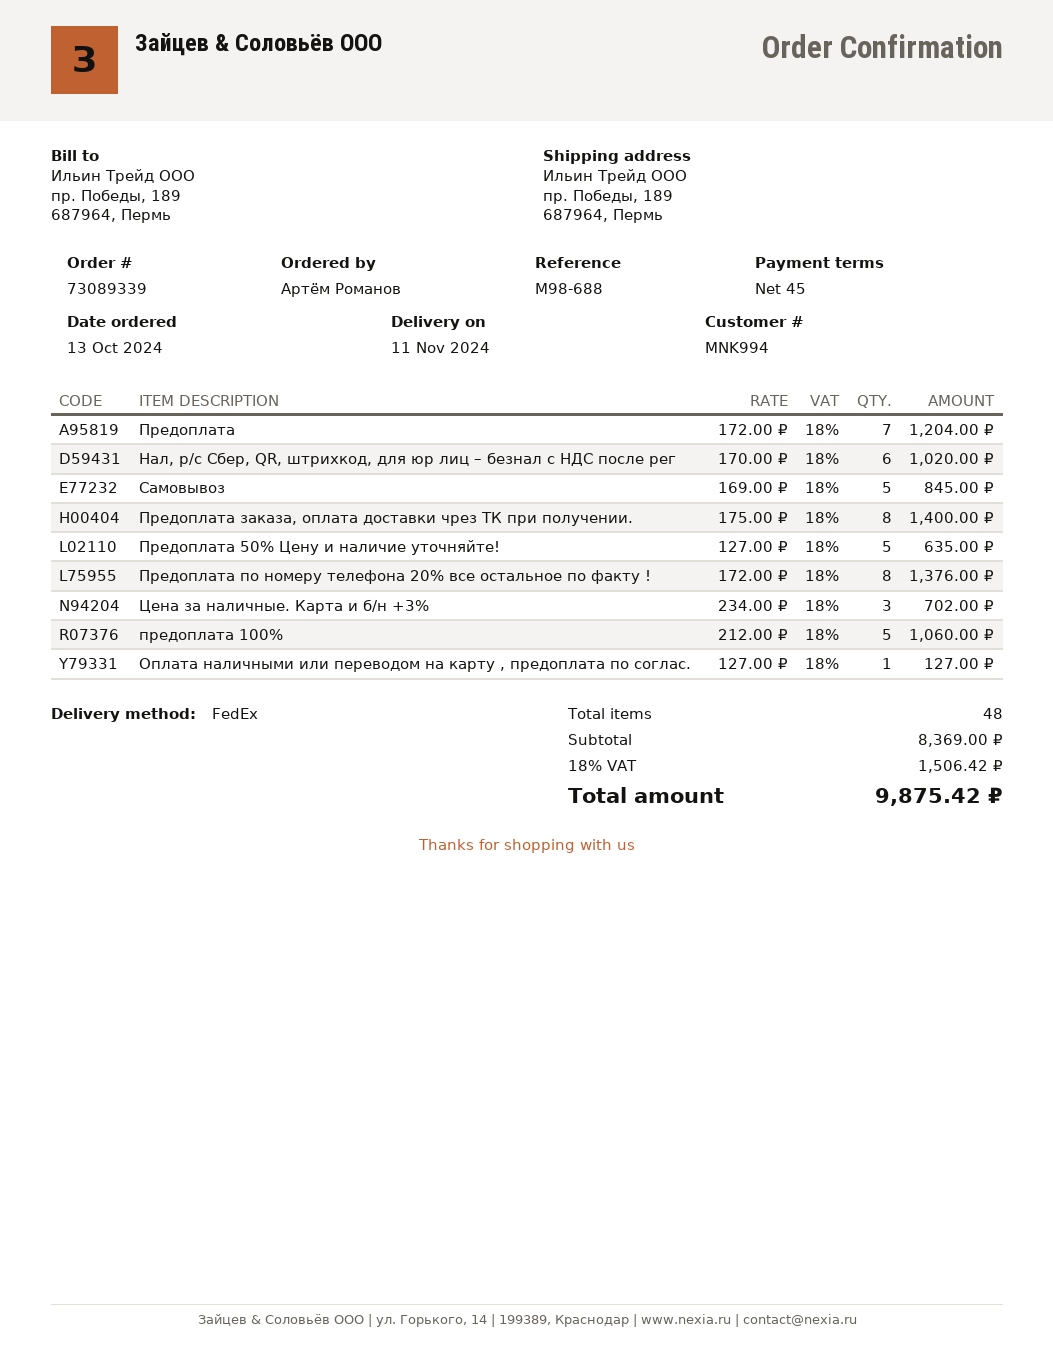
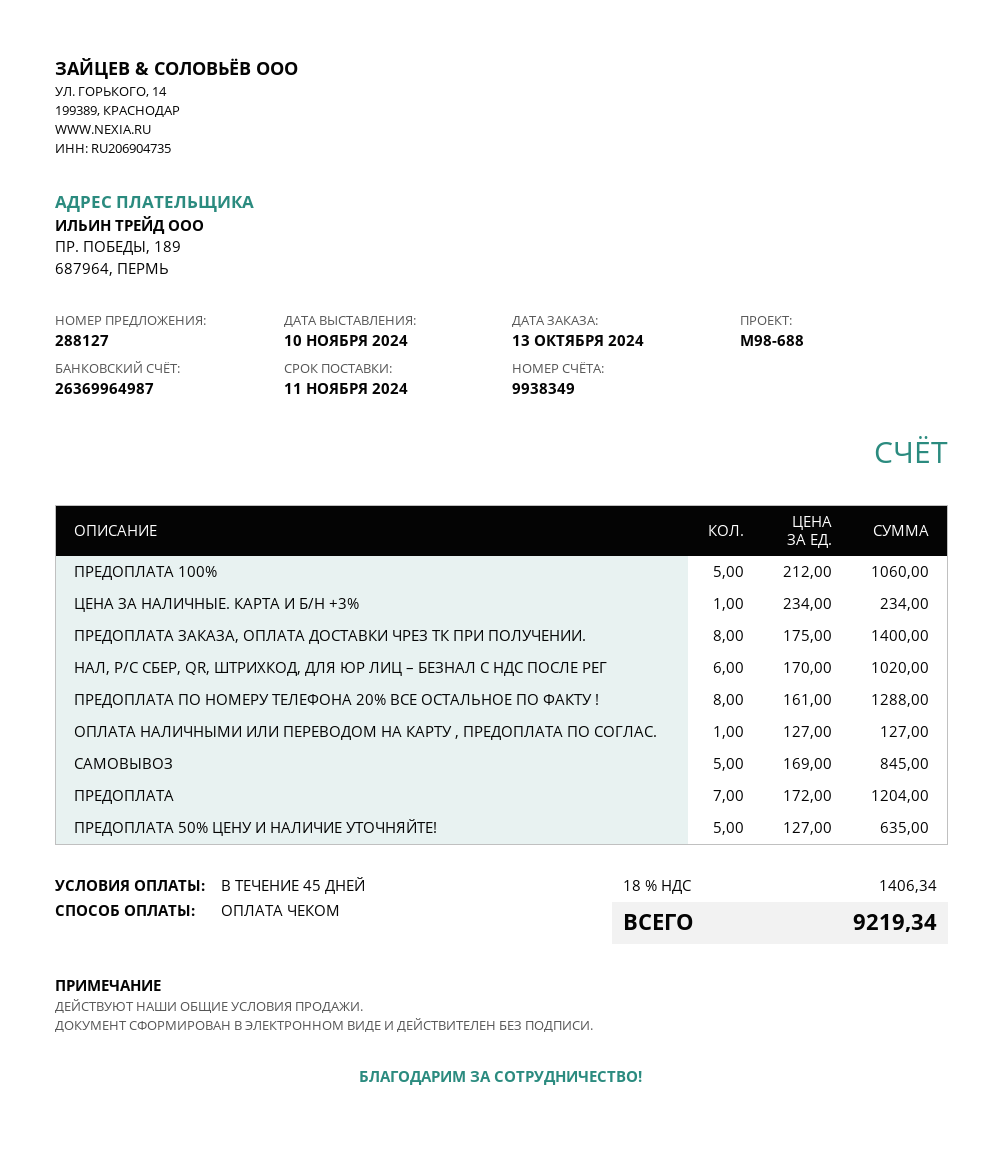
Предоплата по номеру телефона 20% все остальное по факту !: 8 x 172.00 = 1376.00 -> 8 x 161.00 = 1288.00
Цена за наличные. Карта и б/н +3%: 3 x 234.00 = 702.00 -> 1 x 234.00 = 234.00
tax: 18% = 1506.42 -> 18% = 1406.34
total: 9875.42 -> 9219.34

